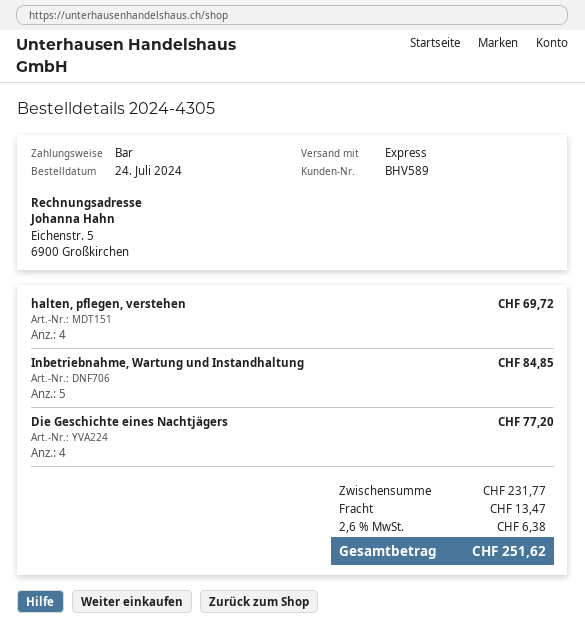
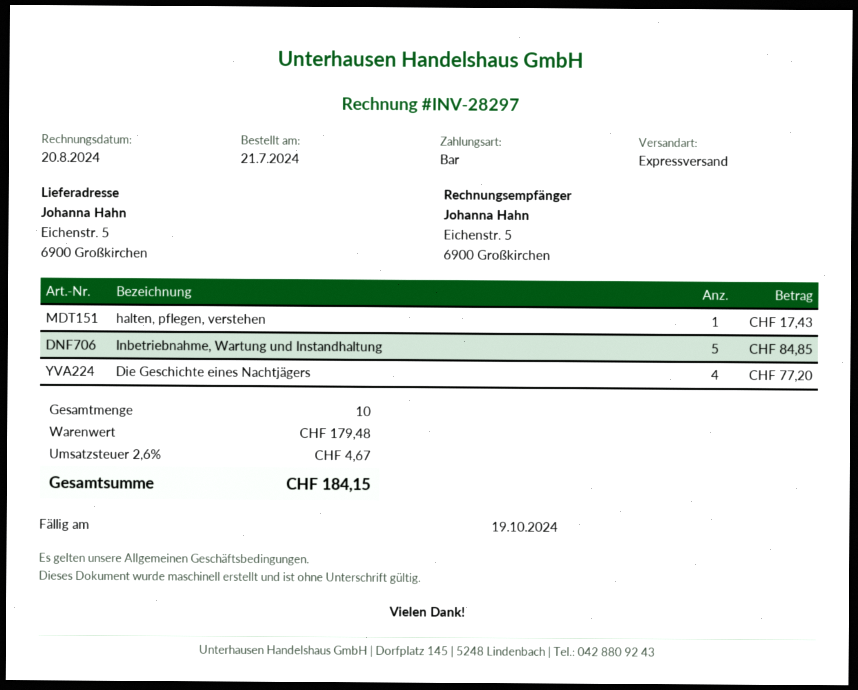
order date: 2024-07-24 -> 2024-07-21
halten, pflegen, verstehen: 4 for 69.72 -> 1 for 17.43
subtotal: 231.77 -> 179.48
shipping: 13.47 -> none
tax: 2.6% = 6.38 -> 2.6% = 4.67
total: 251.62 -> 184.15

